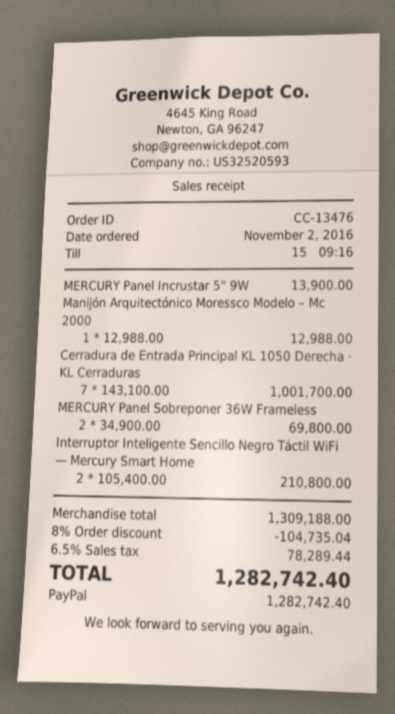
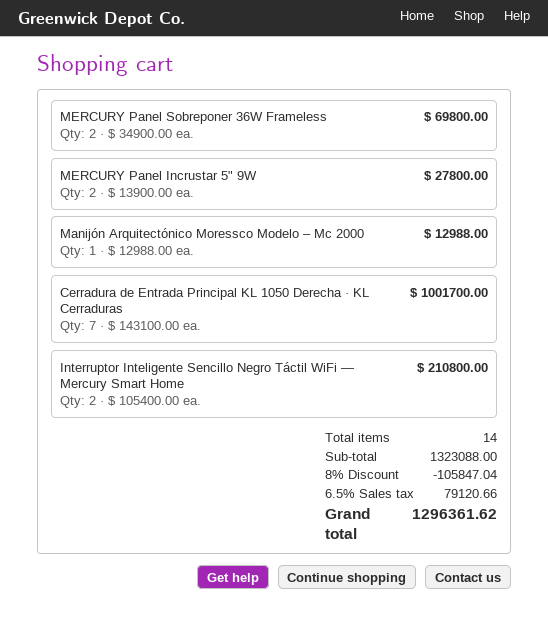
MERCURY Panel Incrustar 5" 9W: 1 x 13900.00 = 13900.00 -> 2 x 13900.00 = 27800.00
subtotal: 1309188.00 -> 1323088.00
discount: 8% = 104735.04 -> 8% = 105847.04
tax: 6.5% = 78289.44 -> 6.5% = 79120.66
total: 1282742.40 -> 1296361.62

